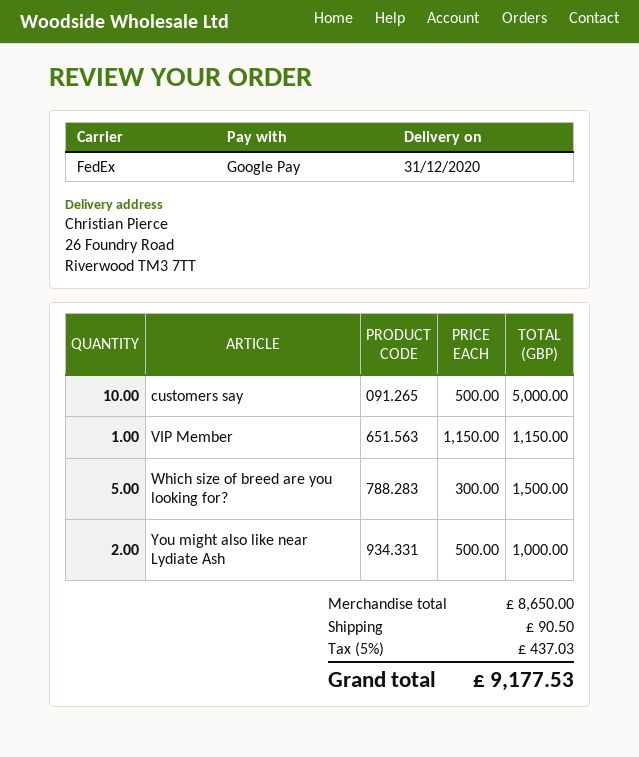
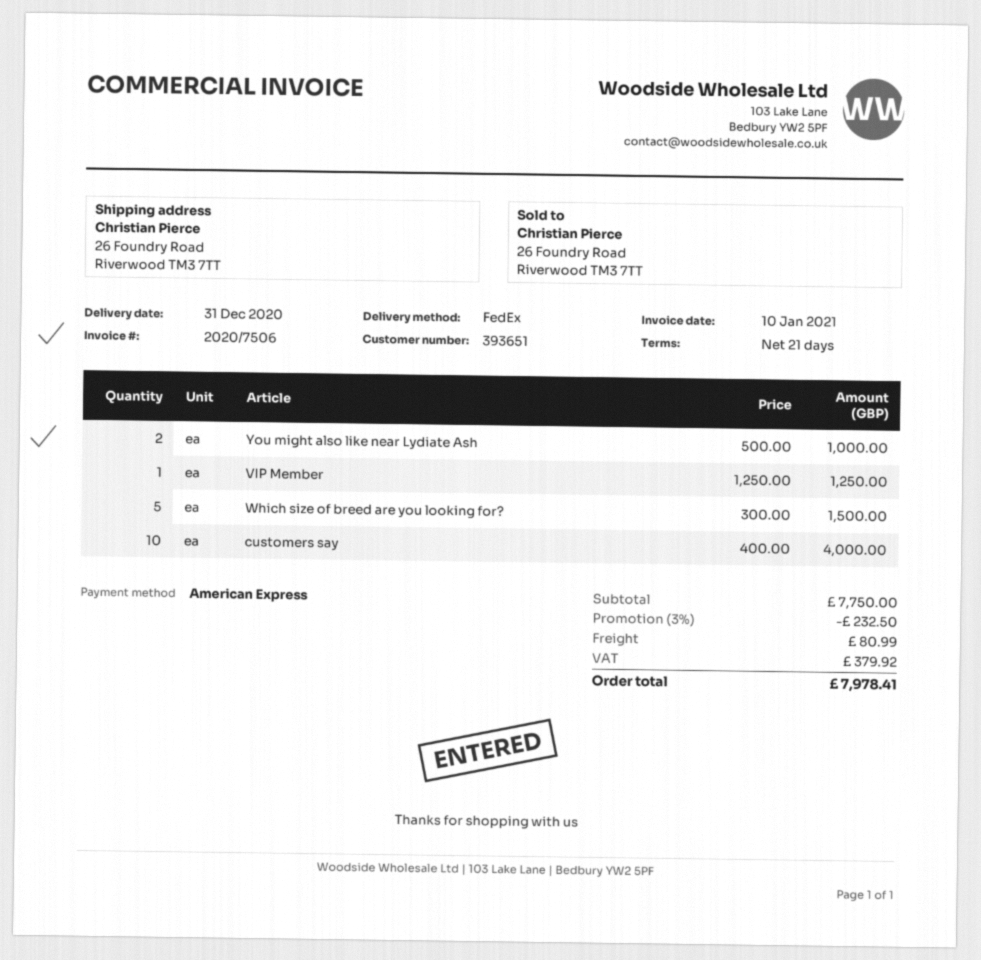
payment method: Google Pay -> American Express
customers say: 10 x 500.00 = 5000.00 -> 10 x 400.00 = 4000.00
VIP Member: 1 x 1150.00 = 1150.00 -> 1 x 1250.00 = 1250.00
subtotal: 8650.00 -> 7750.00
discount: none -> 3% = 232.50
shipping: 90.50 -> 80.99
tax: 437.03 -> 379.92
total: 9177.53 -> 7978.41

